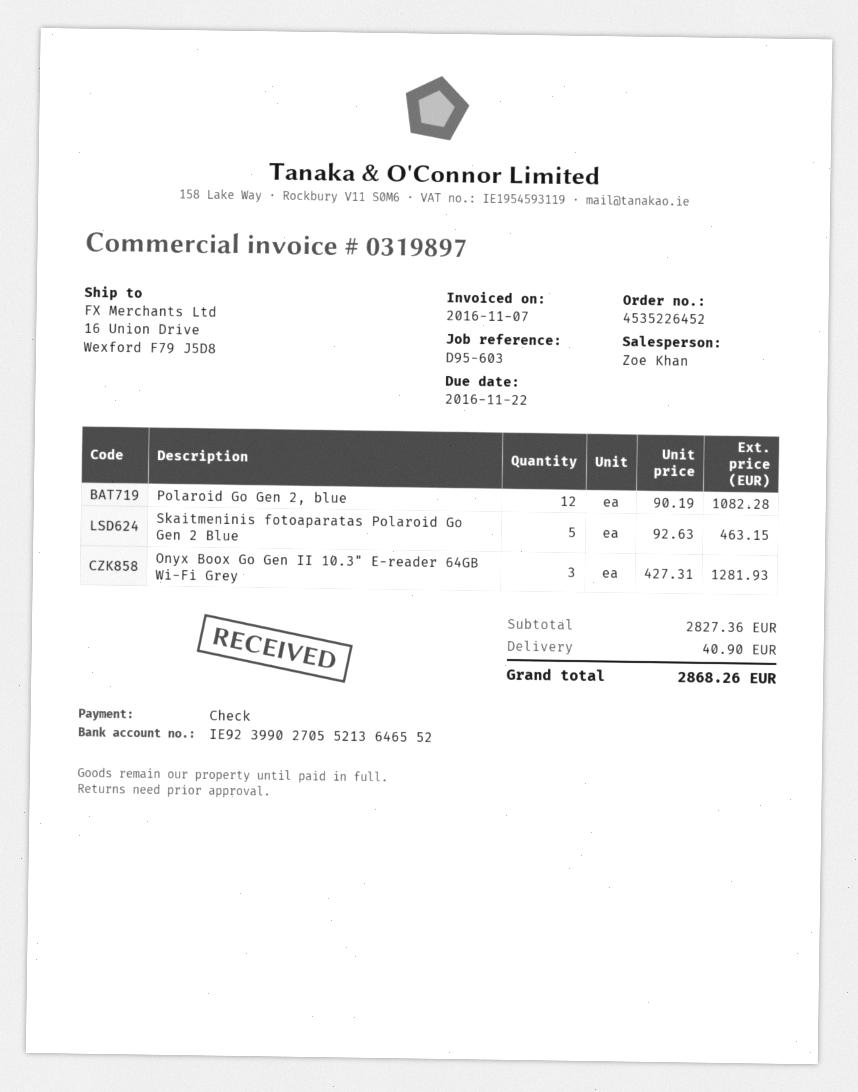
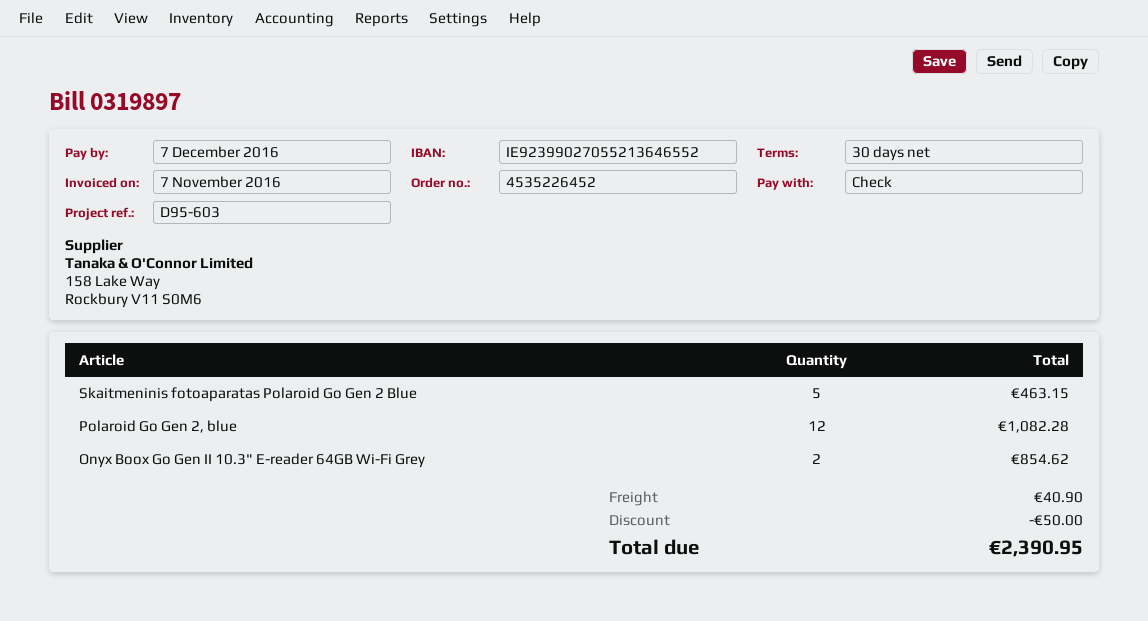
due date: 2016-11-22 -> 2016-12-07
Onyx Boox Go Gen II 10.3" E-reader 64GB Wi-Fi Grey: 3 for 1281.93 -> 2 for 854.62
discount: none -> 50.00
total: 2868.26 -> 2390.95

